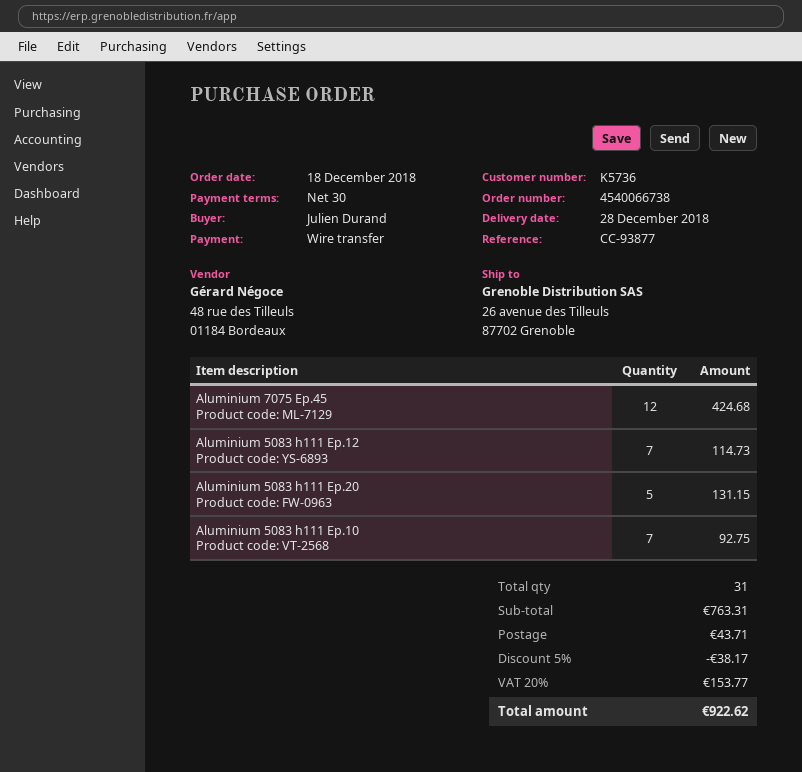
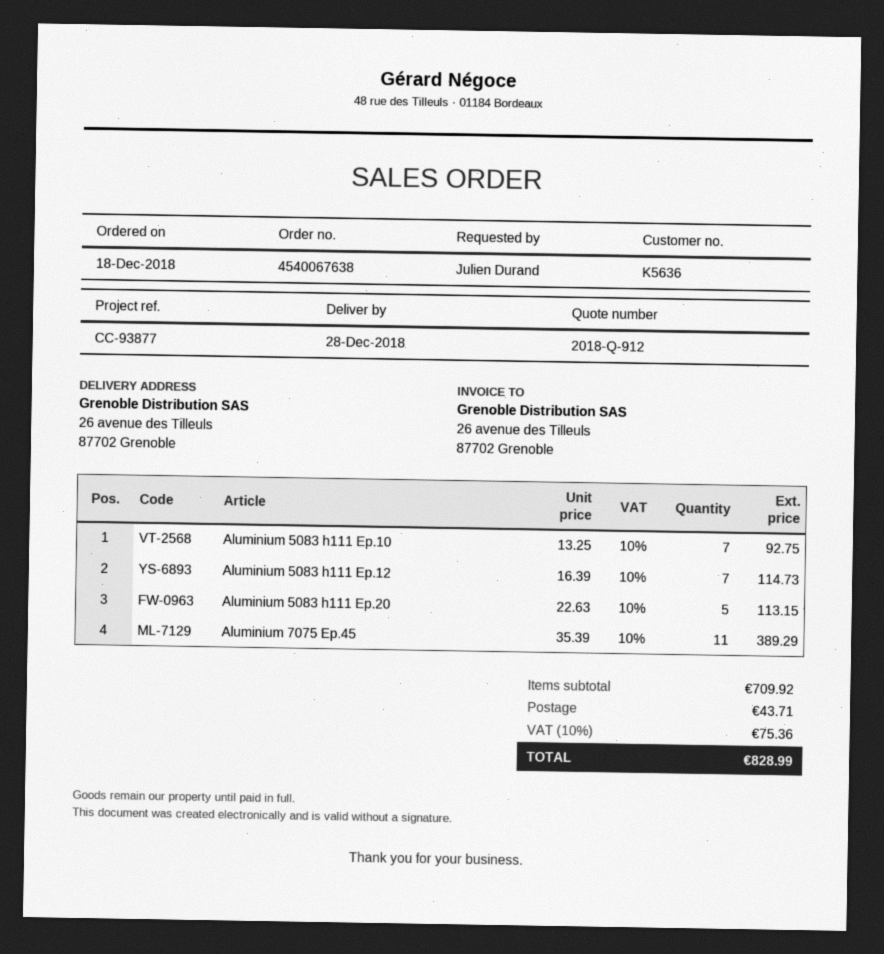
order number: 4540066738 -> 4540067638
customer number: K5736 -> K5636
Aluminium 7075 Ep.45: 12 for 424.68 -> 11 for 389.29
Aluminium 5083 h111 Ep.20: 5 for 131.15 -> 5 for 113.15
subtotal: 763.31 -> 709.92
discount: 5% = 38.17 -> none
tax: 20% = 153.77 -> 10% = 75.36
total: 922.62 -> 828.99

